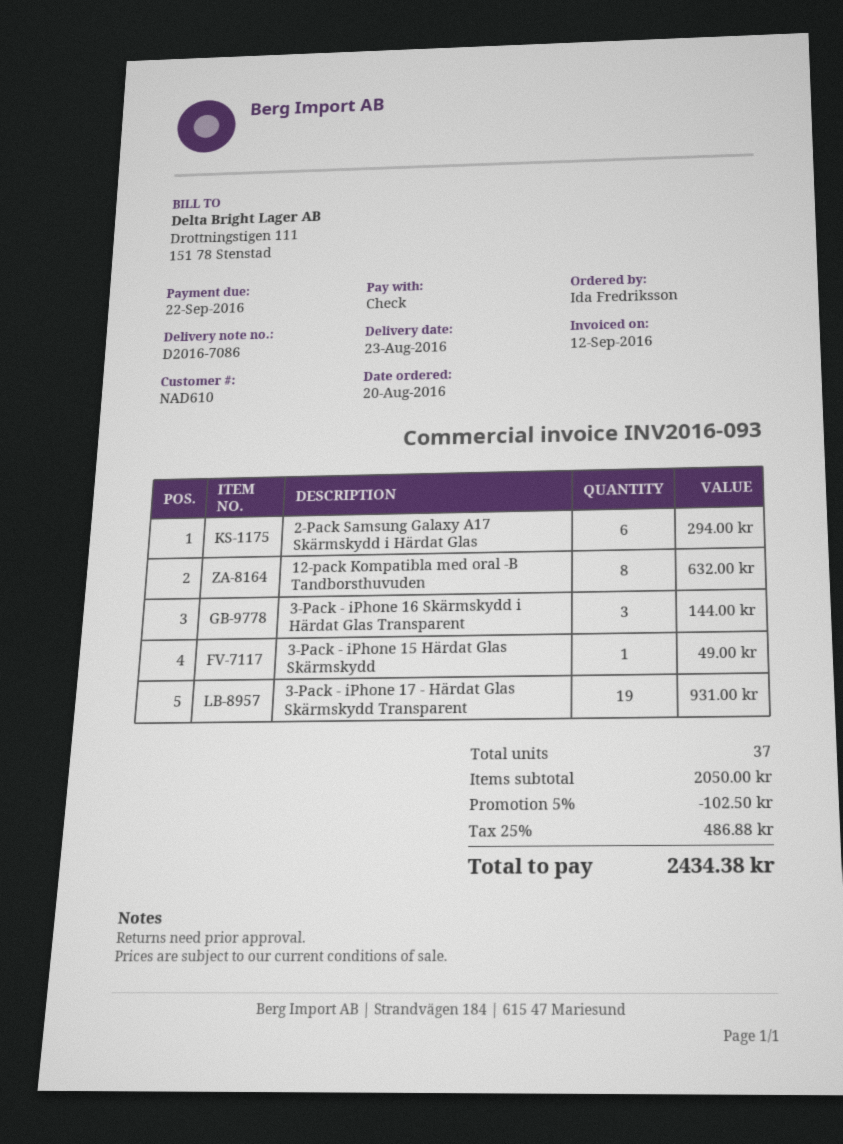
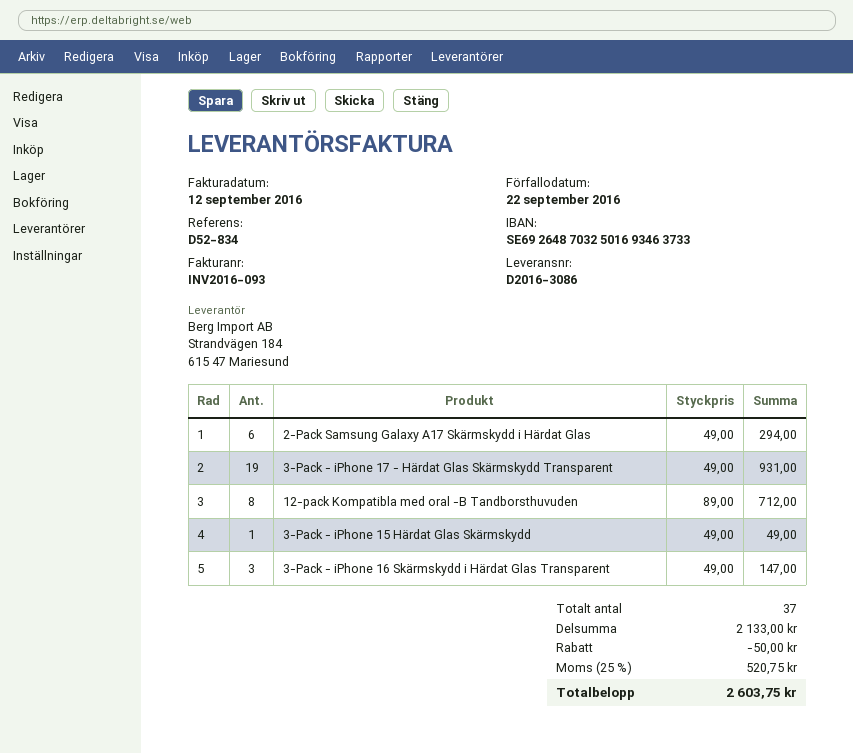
delivery note number: D2016-7086 -> D2016-3086
12-pack Kompatibla med oral -B Tandborsthuvuden: 8 for 632.00 -> 8 for 712.00
3-Pack - iPhone 16 Skärmskydd i Härdat Glas Transparent: 3 for 144.00 -> 3 for 147.00
subtotal: 2050.00 -> 2133.00
discount: 102.50 -> 50.00
tax: 25% = 486.88 -> 25% = 520.75
total: 2434.38 -> 2603.75

